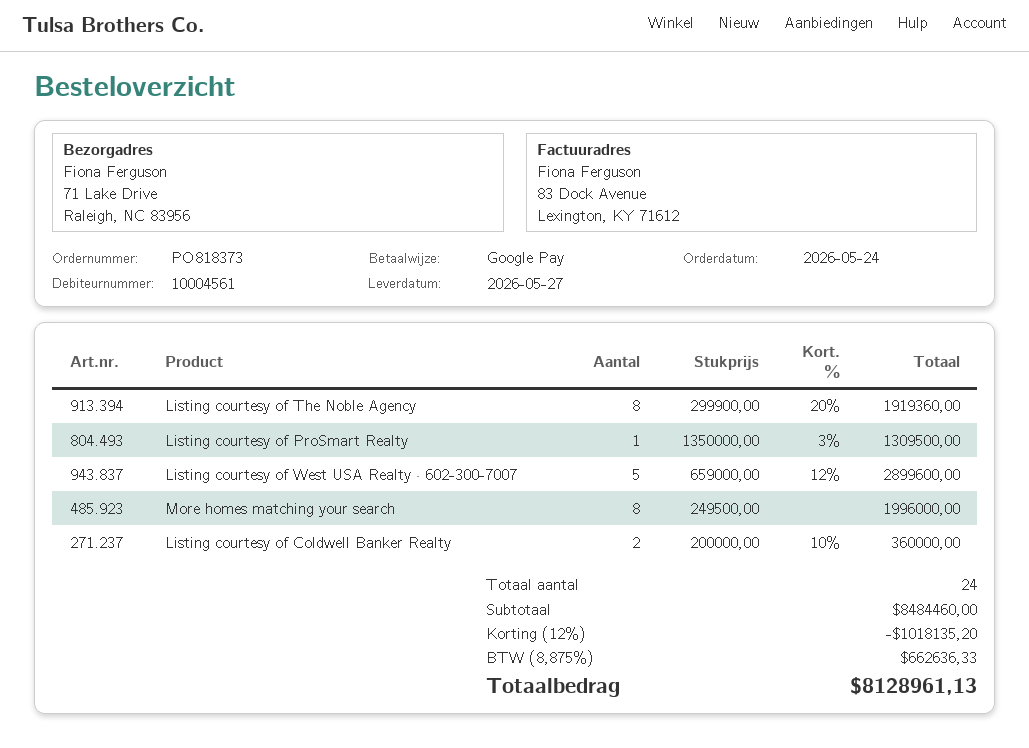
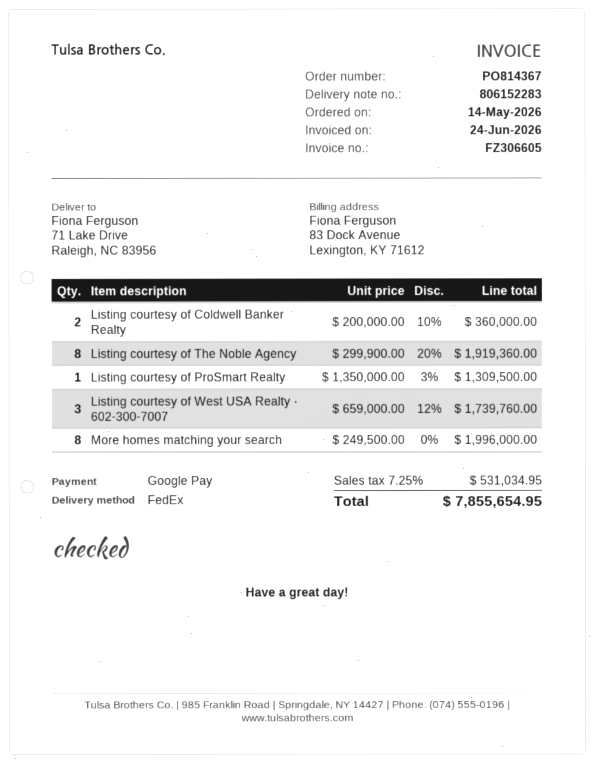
order number: PO818373 -> PO814367
order date: 2026-05-24 -> 2026-05-14
Listing courtesy of West USA Realty · 602-300-7007: 5 x 659000.00 - 12% = 2899600.00 -> 3 x 659000.00 - 12% = 1739760.00
discount: 12% = 1018135.20 -> none
tax: 8.875% = 662636.33 -> 7.25% = 531034.95
total: 8128961.13 -> 7855654.95

